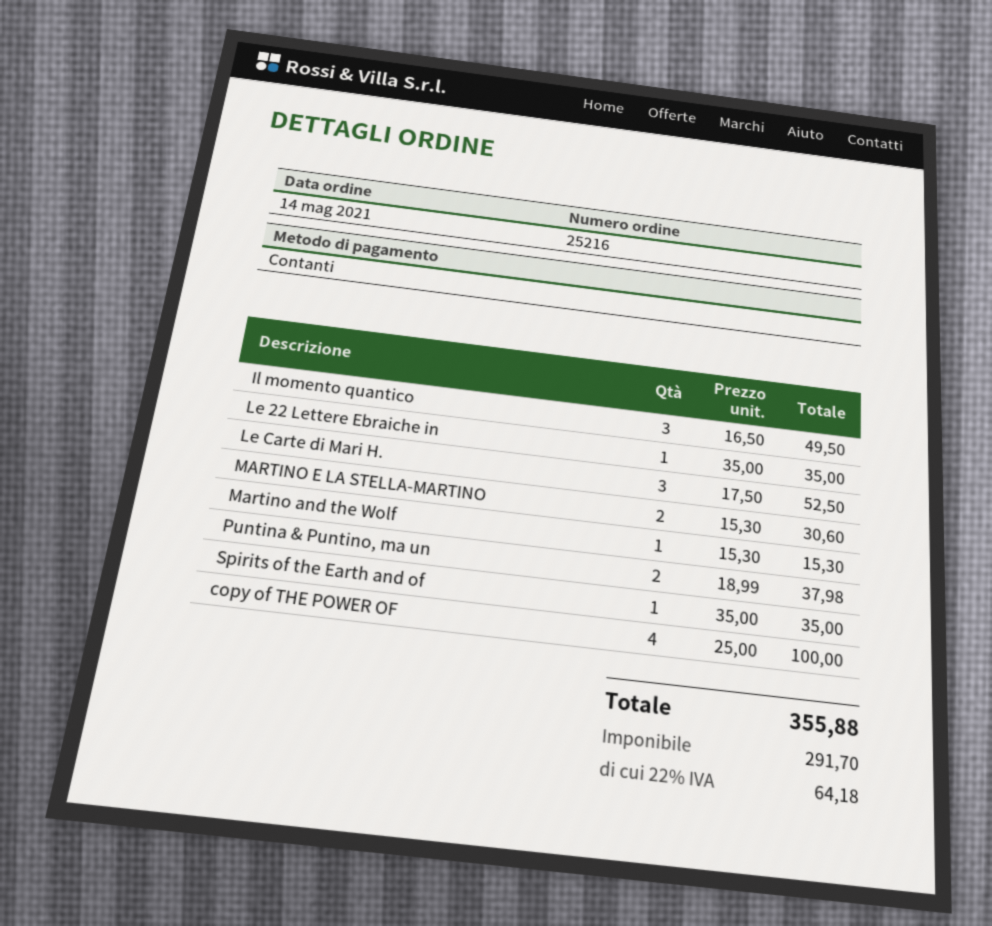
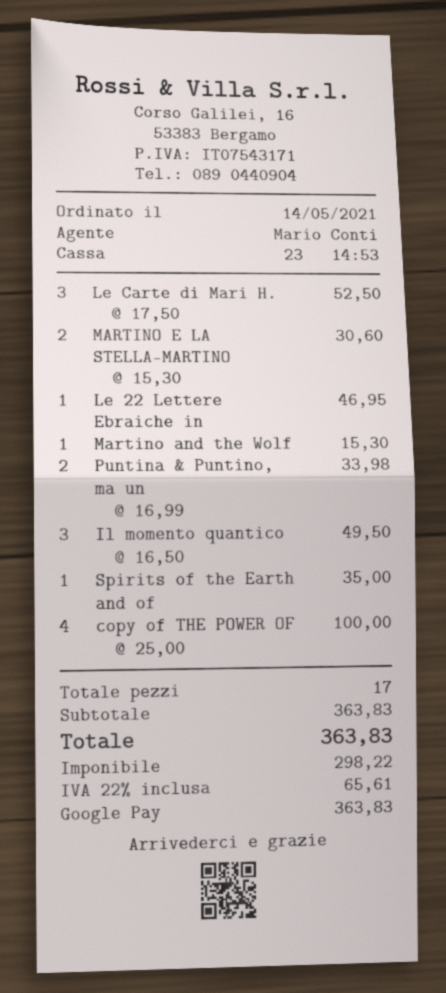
payment method: cash -> Google Pay
Le 22 Lettere Ebraiche in: 1 x 35.00 = 35.00 -> 1 x 46.95 = 46.95
Puntina & Puntino, ma un: 2 x 18.99 = 37.98 -> 2 x 16.99 = 33.98
net: 291.70 -> 298.22
tax: 22% = 64.18 -> 22% = 65.61
total: 355.88 -> 363.83

